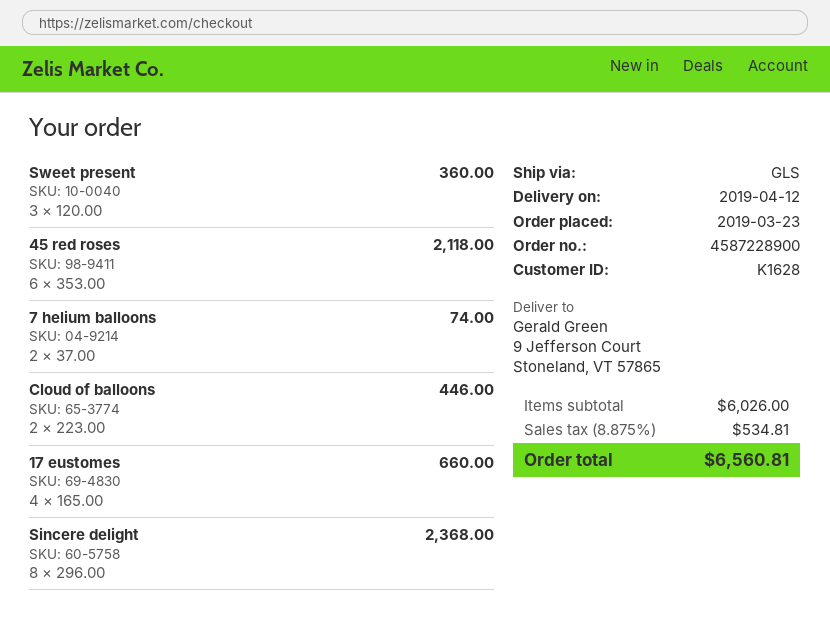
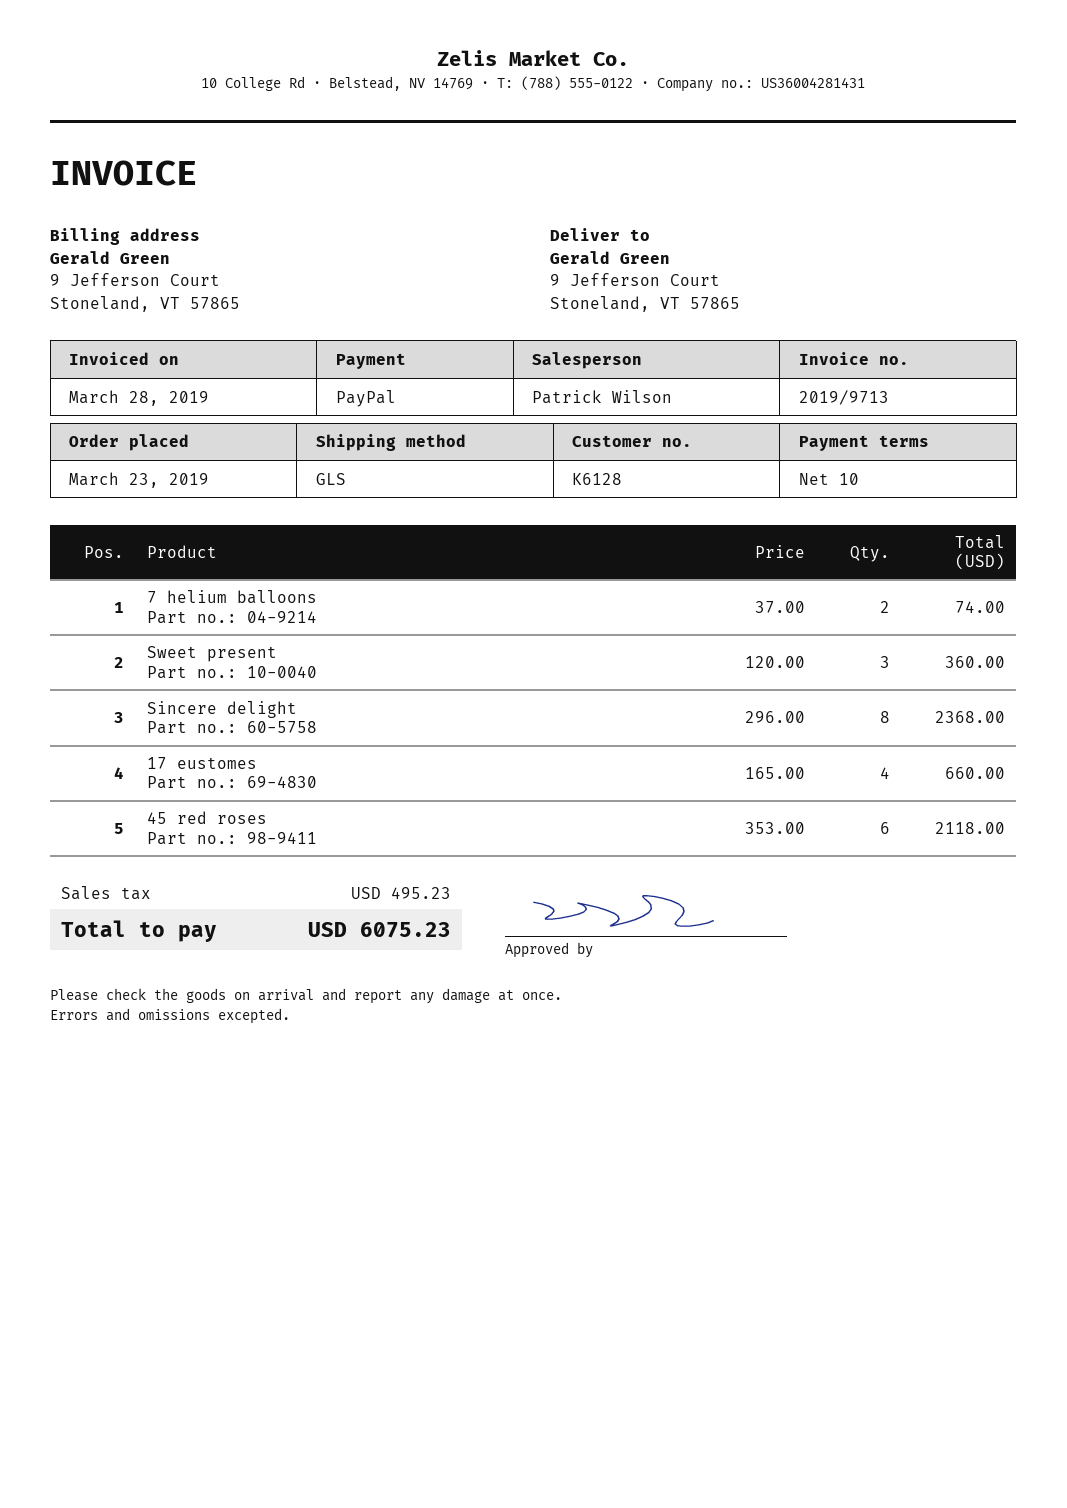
customer number: K1628 -> K6128
Cloud of balloons: 2 x 223.00 = 446.00 -> none
tax: 534.81 -> 495.23
total: 6560.81 -> 6075.23

